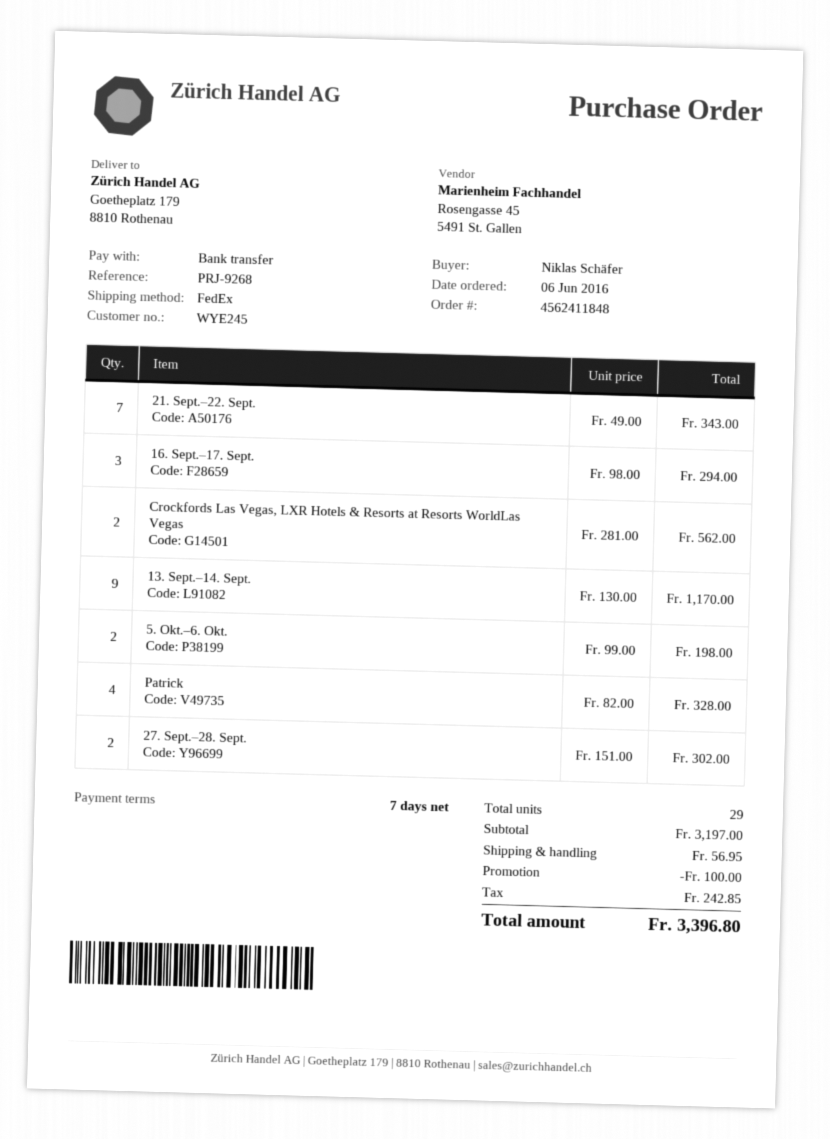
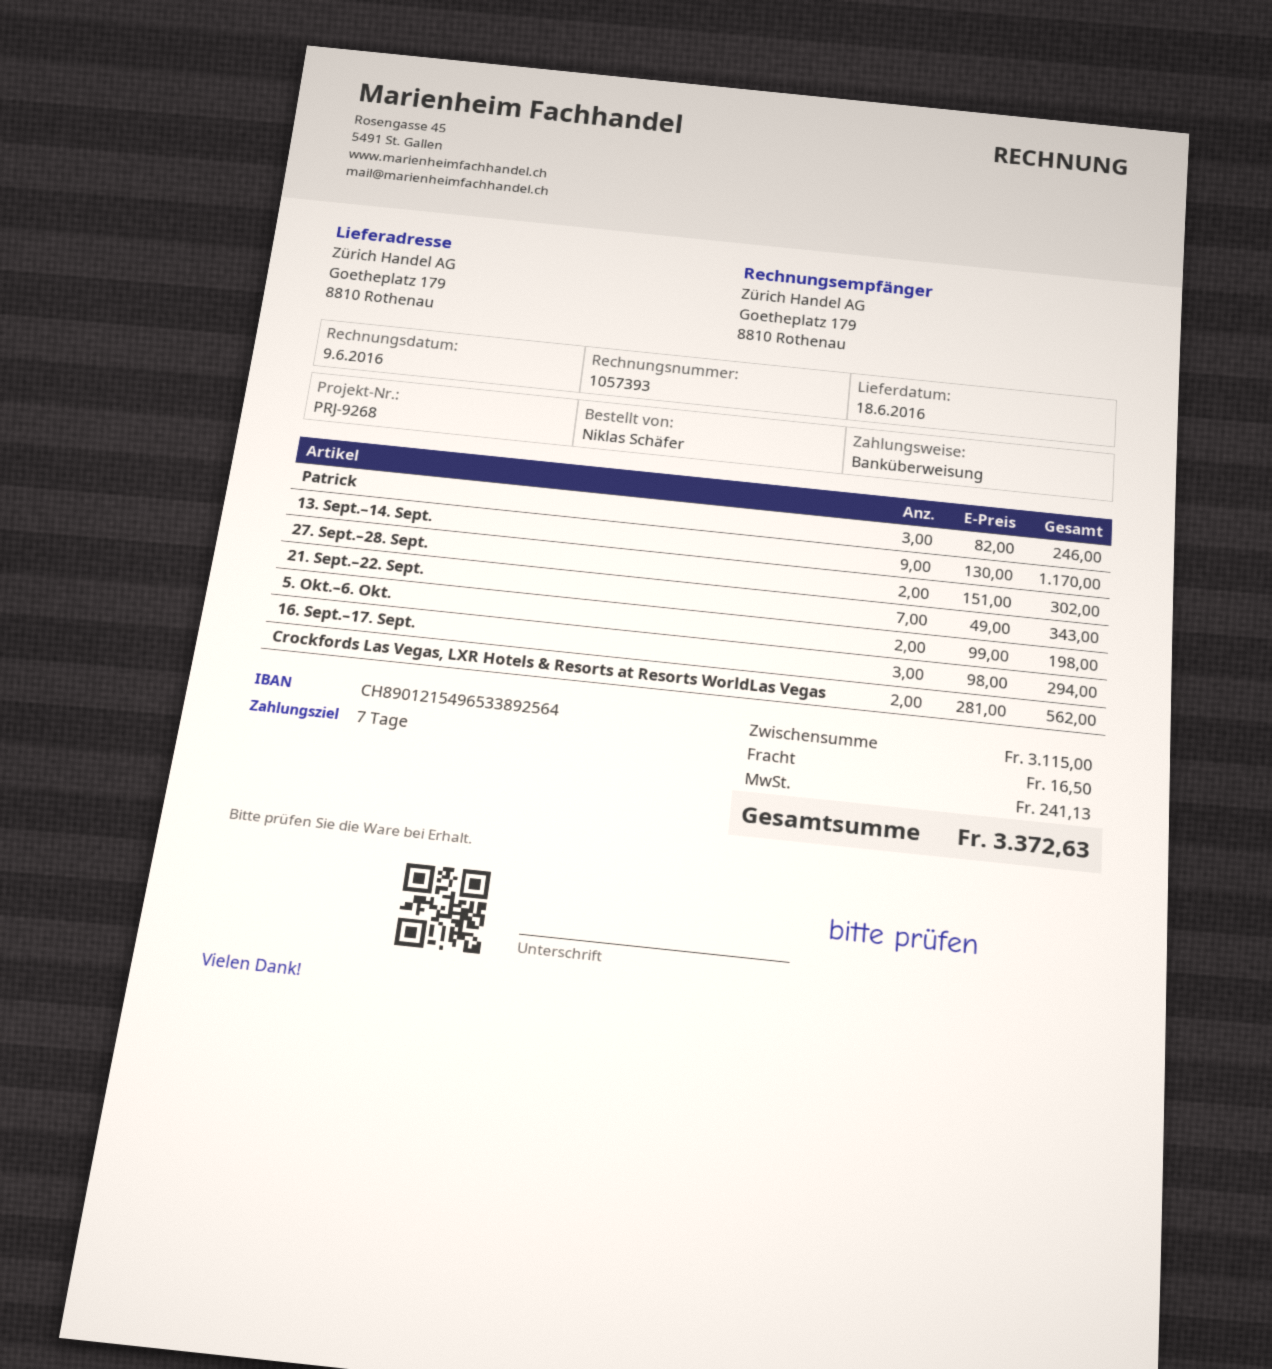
Patrick: 4 x 82.00 = 328.00 -> 3 x 82.00 = 246.00
subtotal: 3197.00 -> 3115.00
discount: 100.00 -> none
shipping: 56.95 -> 16.50
tax: 242.85 -> 241.13
total: 3396.80 -> 3372.63

